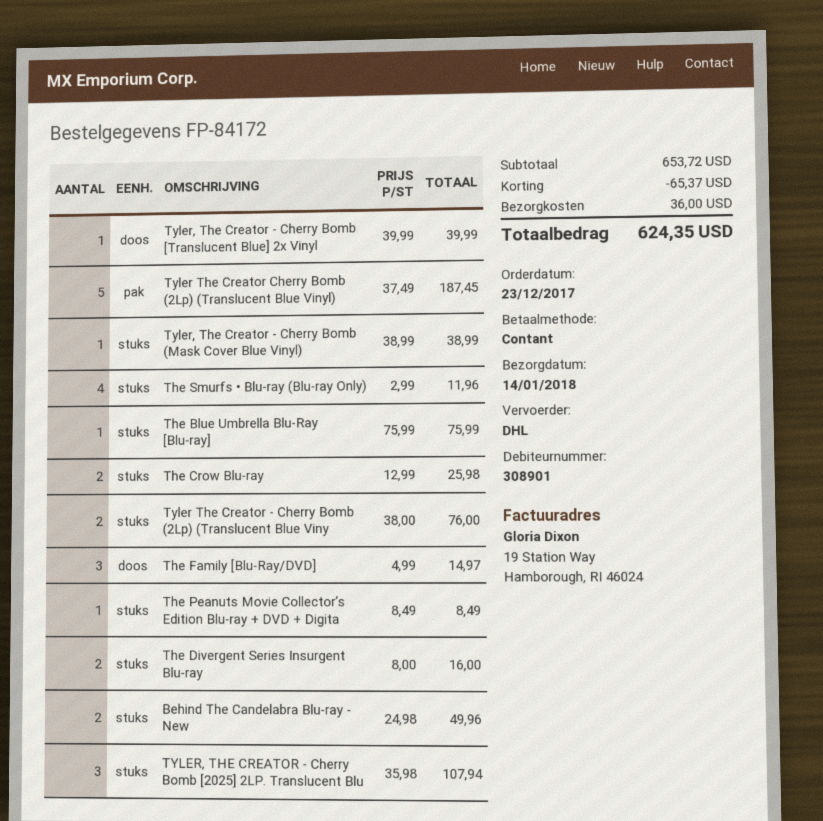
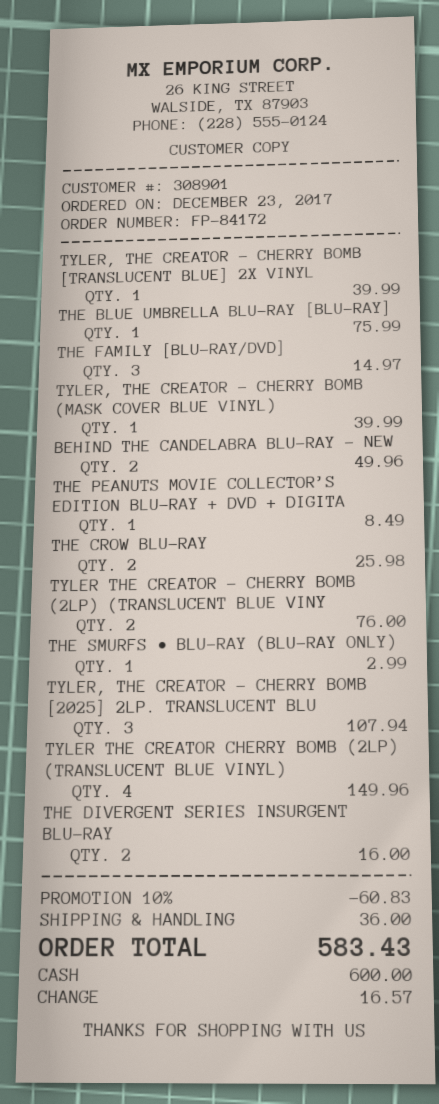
Tyler The Creator Cherry Bomb (2Lp) (Translucent Blue Vinyl): 5 for 187.45 -> 4 for 149.96
Tyler, The Creator - Cherry Bomb (Mask Cover Blue Vinyl): 1 for 38.99 -> 1 for 39.99
The Smurfs • Blu-ray (Blu-ray Only): 4 for 11.96 -> 1 for 2.99
discount: 65.37 -> 60.83
total: 624.35 -> 583.43

